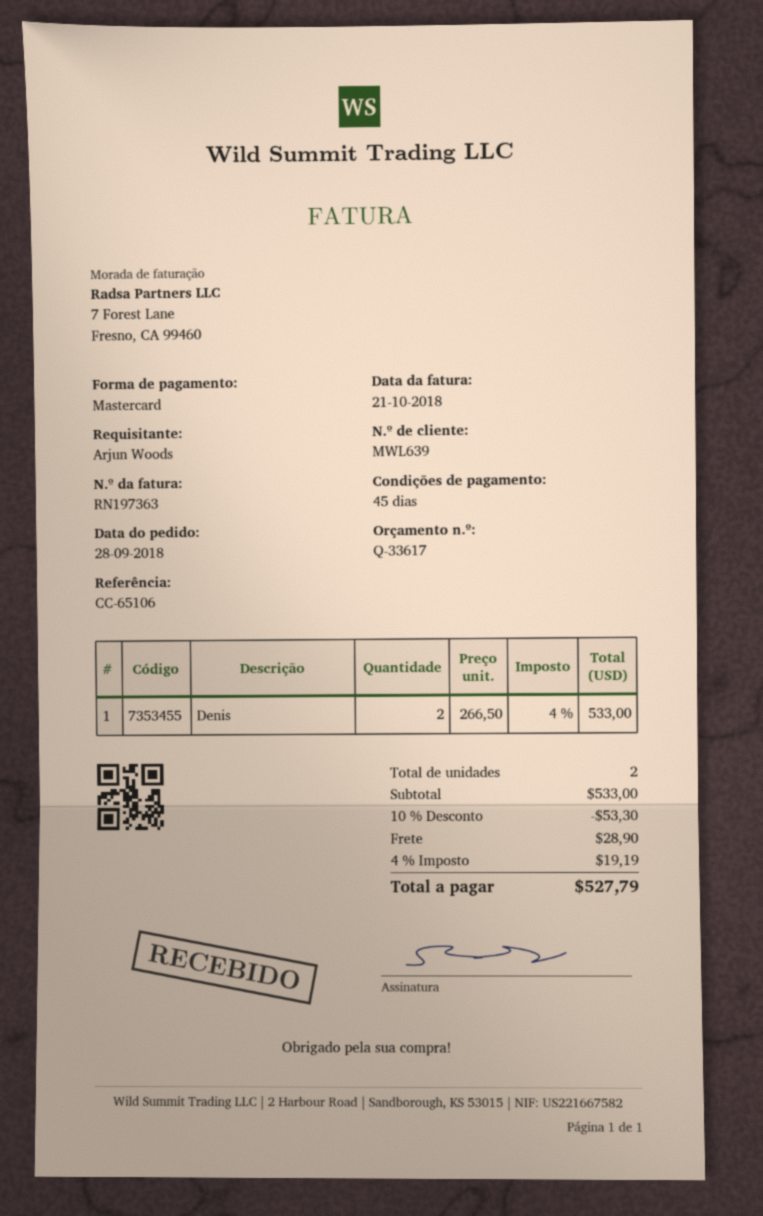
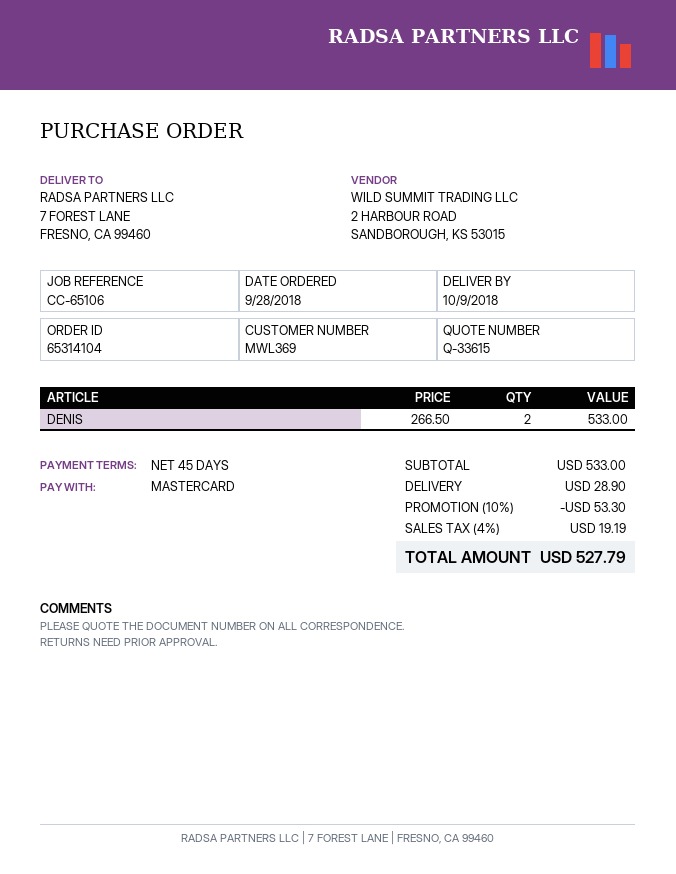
quote number: Q-33617 -> Q-33615
customer number: MWL639 -> MWL369

